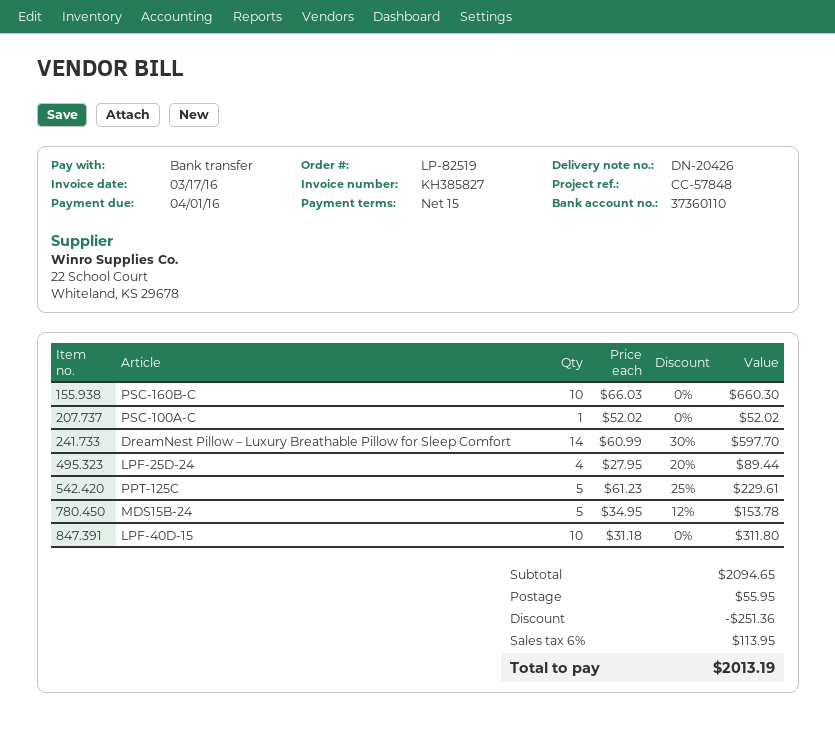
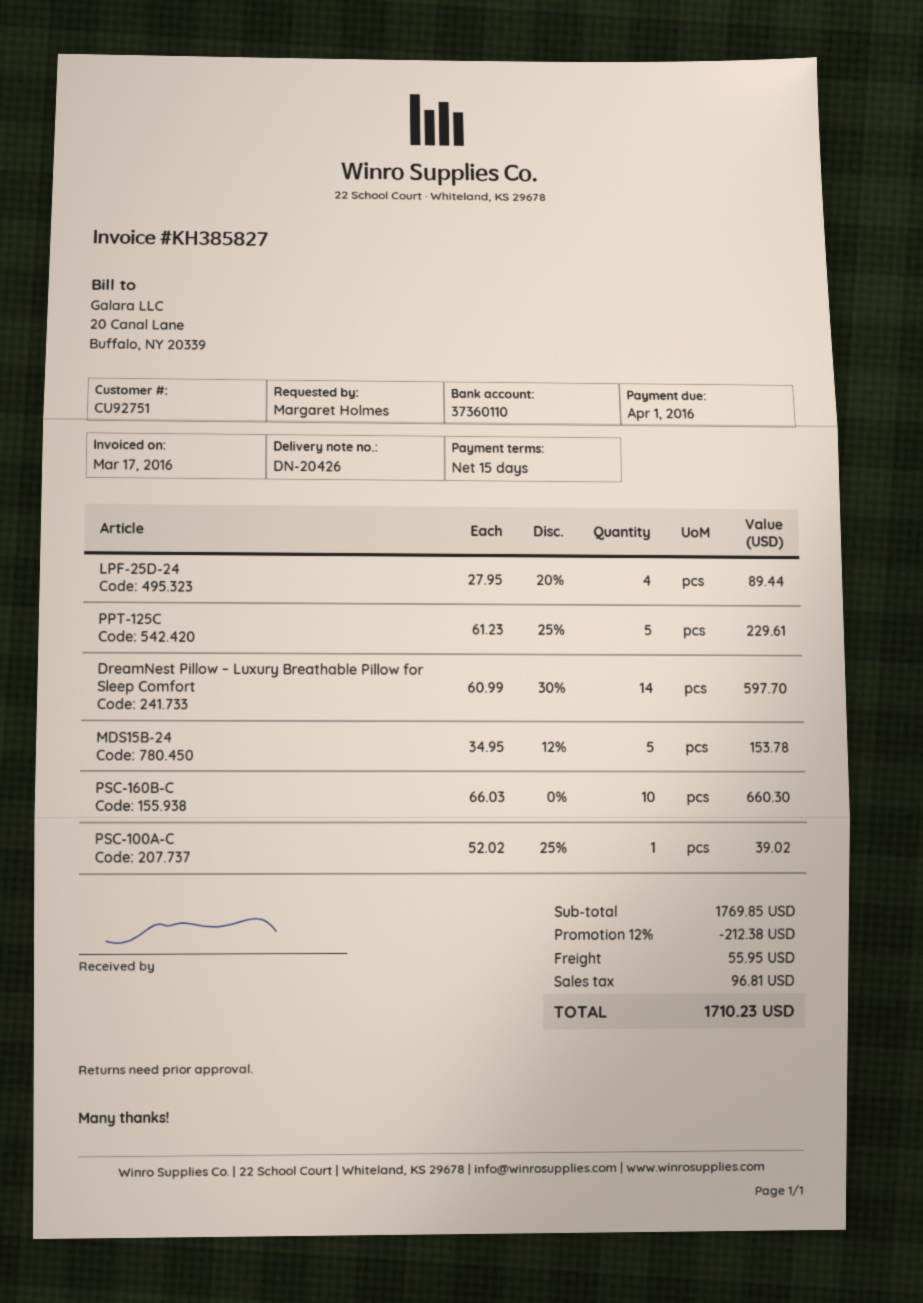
PSC-100A-C: 1 x 52.02 = 52.02 -> 1 x 52.02 - 25% = 39.02
LPF-40D-15: 10 x 31.18 = 311.80 -> none
subtotal: 2094.65 -> 1769.85
discount: 251.36 -> 212.38
tax: 113.95 -> 96.81
total: 2013.19 -> 1710.23

